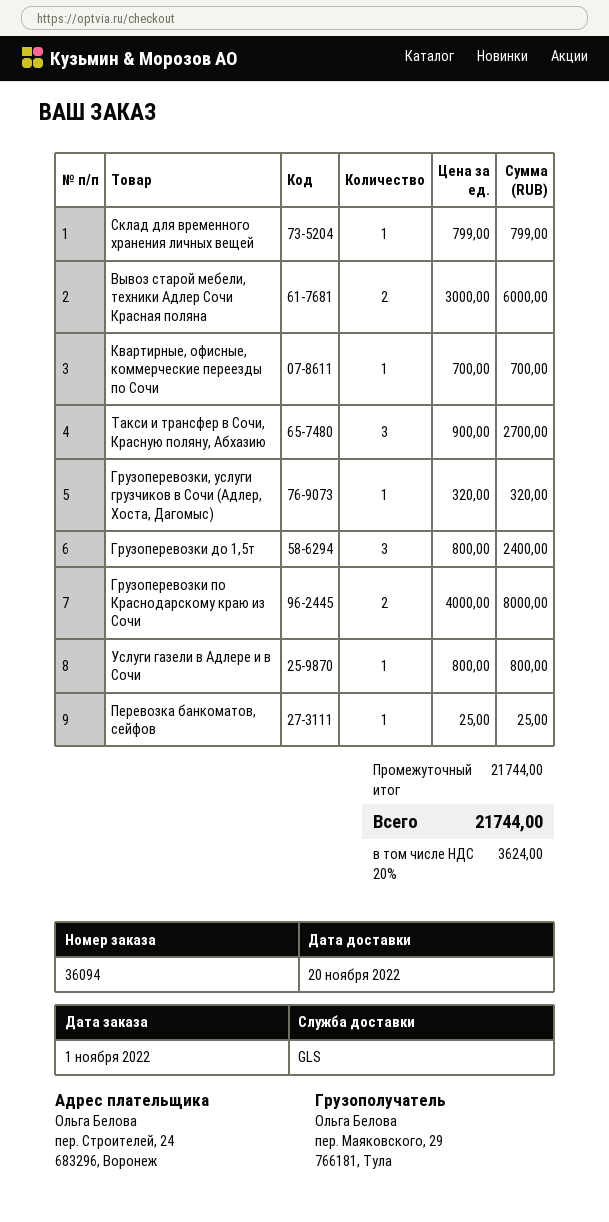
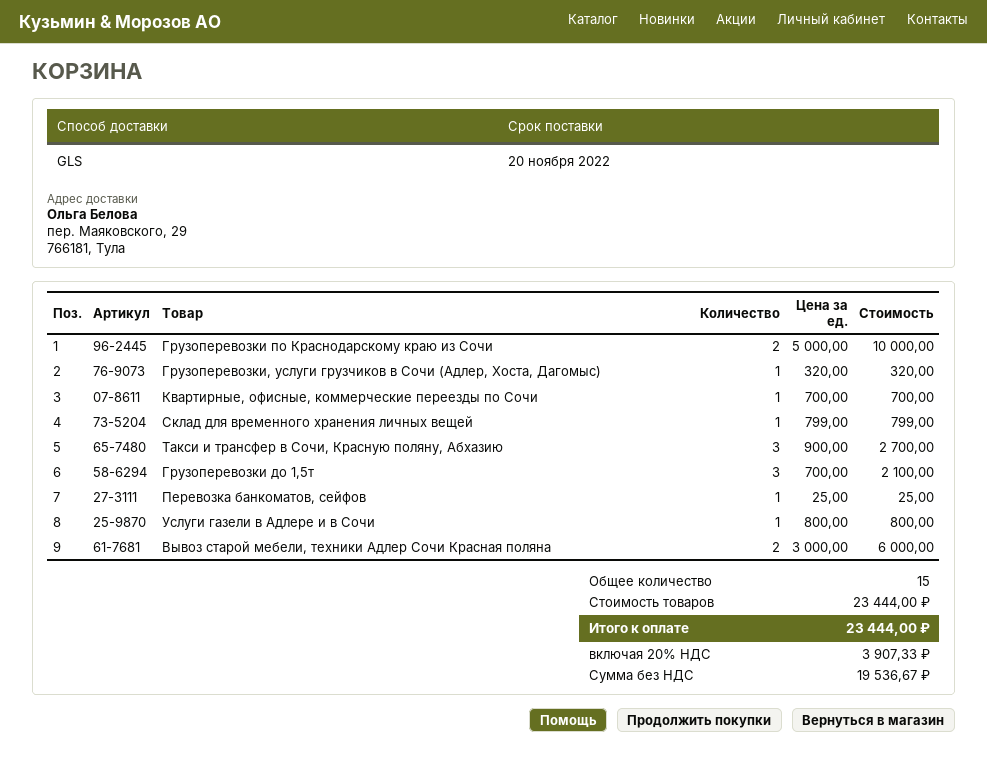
Грузоперевозки до 1,5т: 3 x 800.00 = 2400.00 -> 3 x 700.00 = 2100.00
Грузоперевозки по Краснодарскому краю из Сочи: 2 x 4000.00 = 8000.00 -> 2 x 5000.00 = 10000.00
subtotal: 21744.00 -> 23444.00
tax: 20% = 3624.00 -> 20% = 3907.33
total: 21744.00 -> 23444.00

